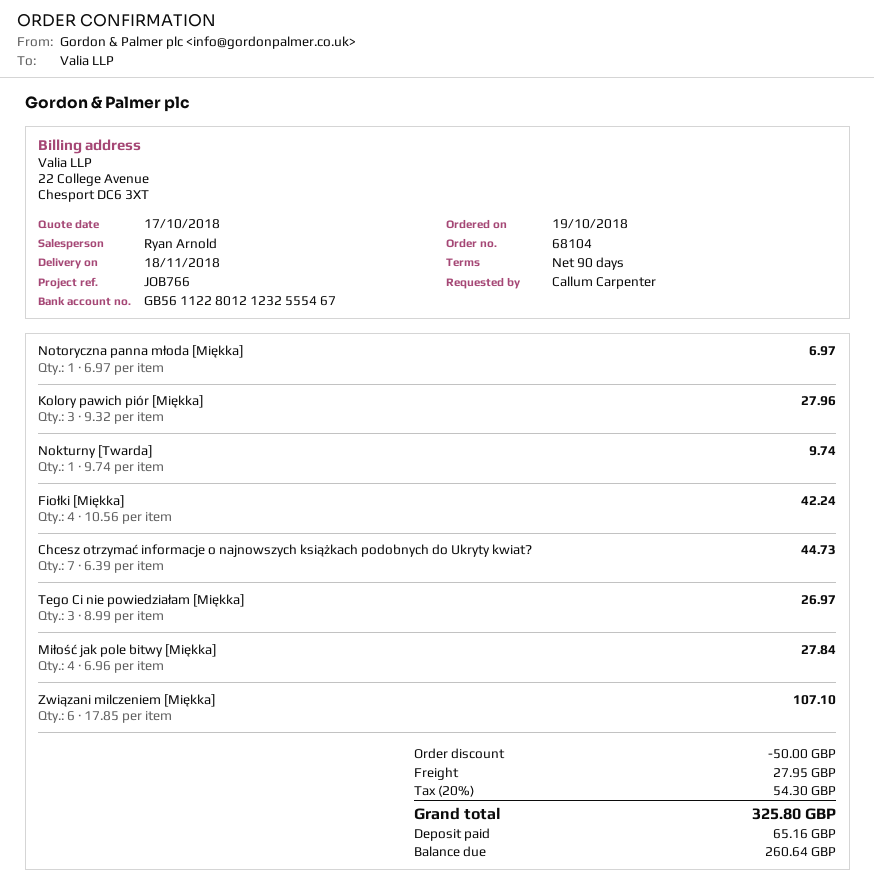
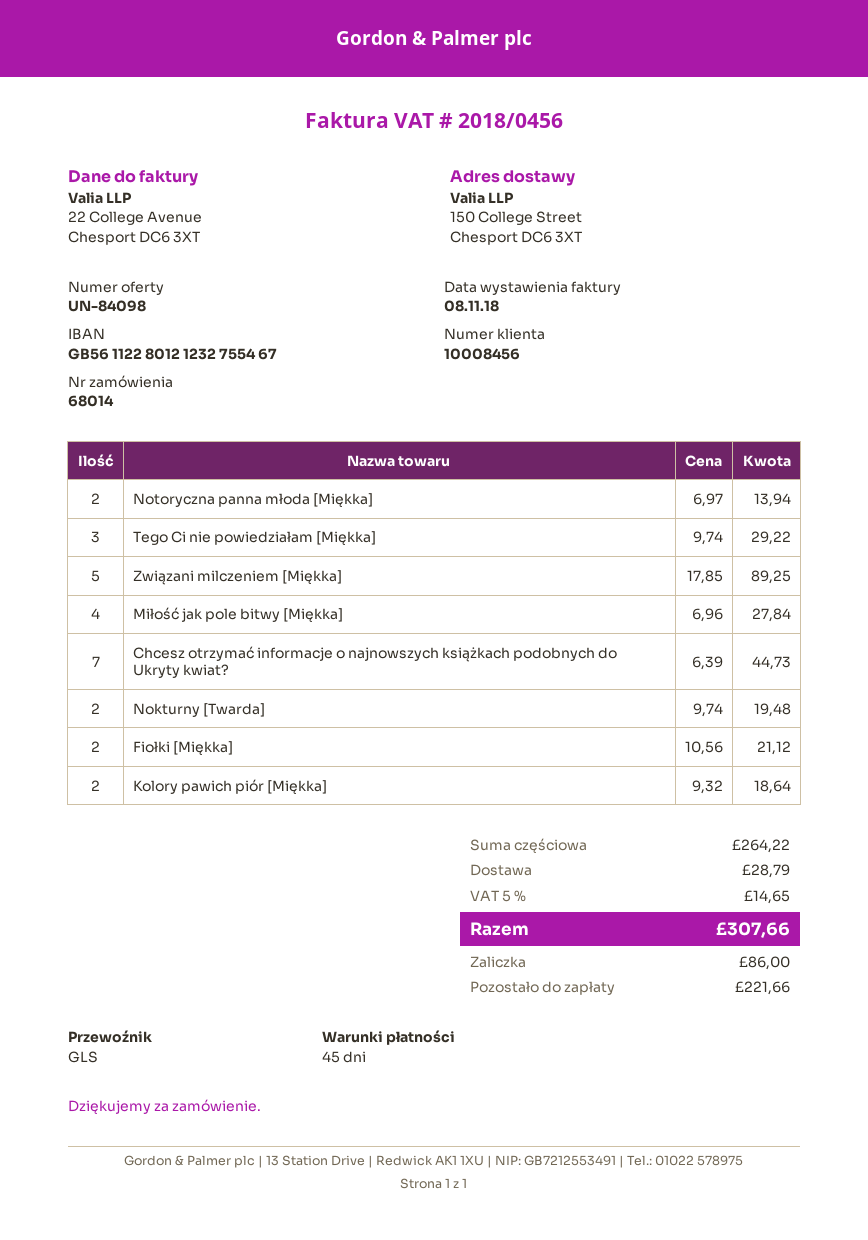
order number: 68104 -> 68014
payment terms: 90 days -> 45 days
bank account: GB56112280121232555467 -> GB56112280121232755467
Notoryczna panna młoda [Miękka]: 1 x 6.97 = 6.97 -> 2 x 6.97 = 13.94
Kolory pawich piór [Miękka]: 3 x 9.32 = 27.96 -> 2 x 9.32 = 18.64
Nokturny [Twarda]: 1 x 9.74 = 9.74 -> 2 x 9.74 = 19.48
Fiołki [Miękka]: 4 x 10.56 = 42.24 -> 2 x 10.56 = 21.12
Tego Ci nie powiedziałam [Miękka]: 3 x 8.99 = 26.97 -> 3 x 9.74 = 29.22
Związani milczeniem [Miękka]: 6 x 17.85 = 107.10 -> 5 x 17.85 = 89.25
discount: 50.00 -> none
shipping: 27.95 -> 28.79
tax: 20% = 54.30 -> 5% = 14.65
total: 325.80 -> 307.66
deposit: 65.16 -> 86.00
balance: 260.64 -> 221.66

